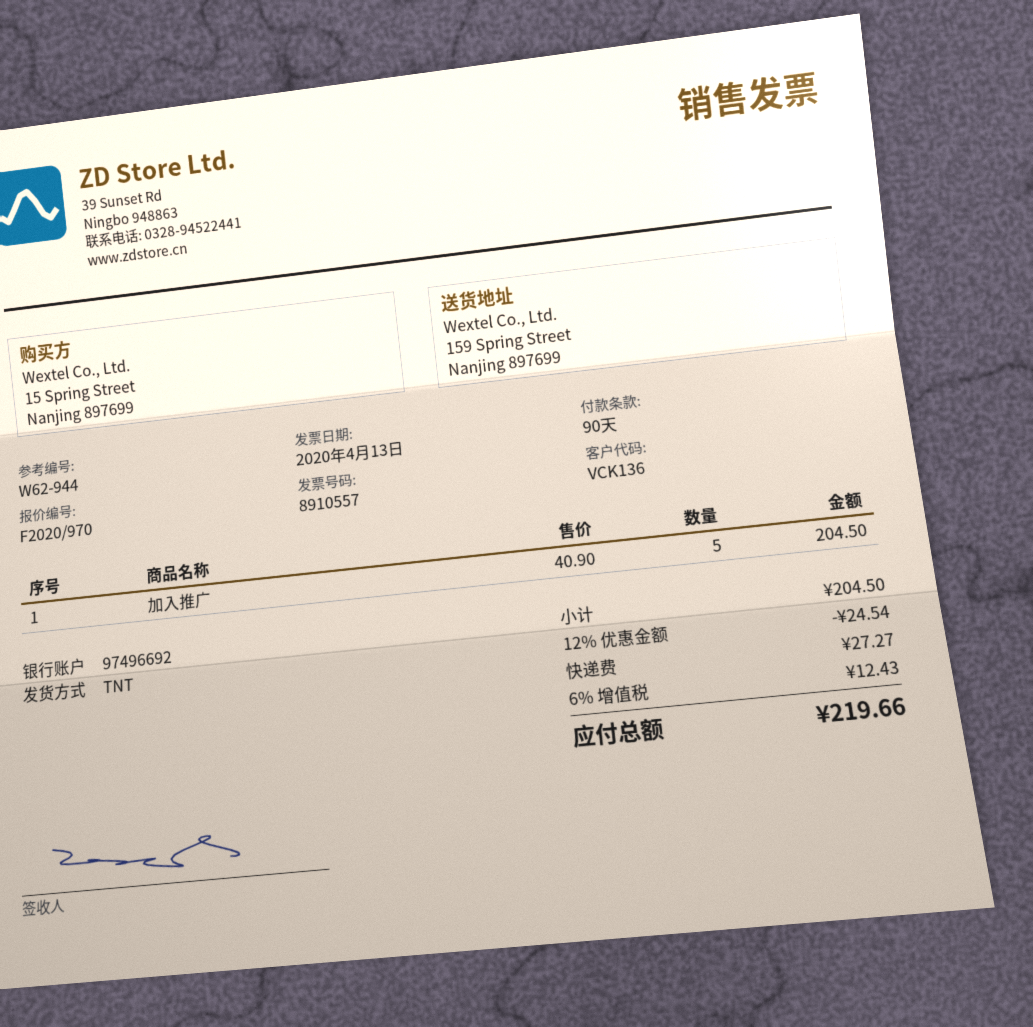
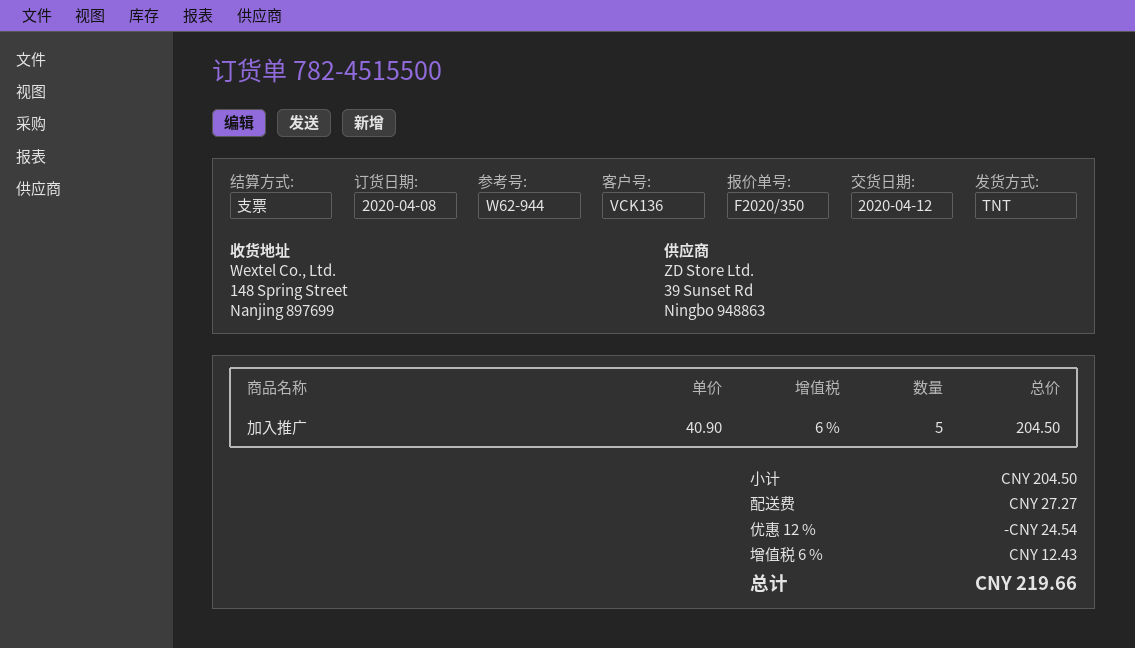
quote number: F2020/970 -> F2020/350
ship to: 159 Spring Street, Nanjing 897699 -> 148 Spring Street, Nanjing 897699

